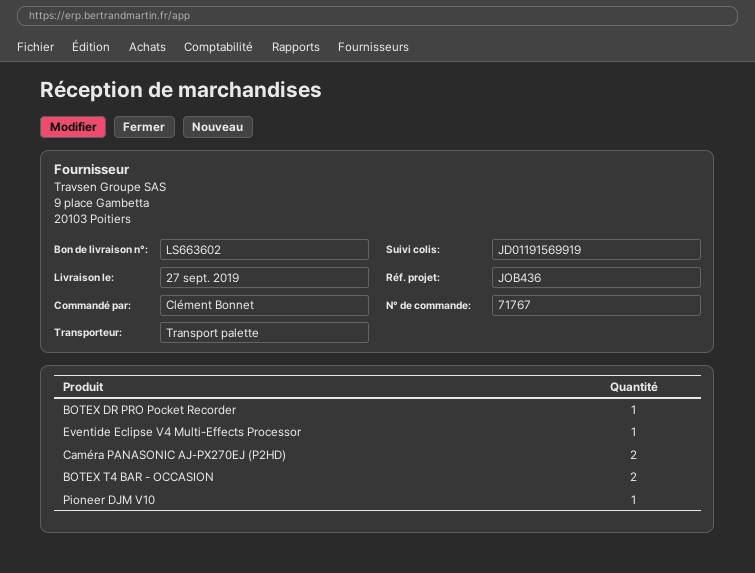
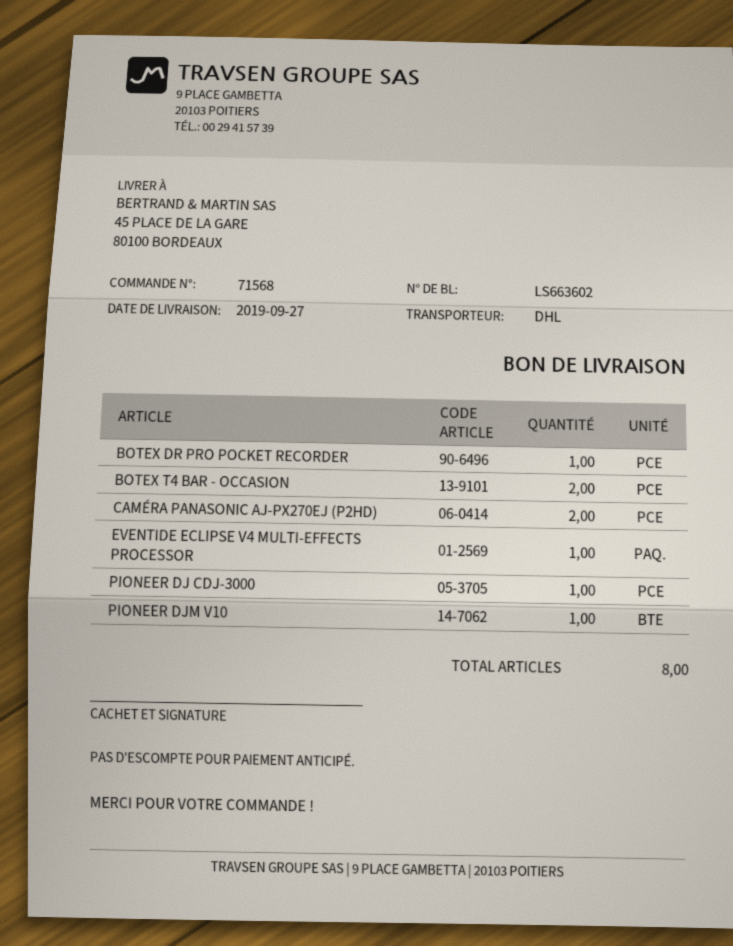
order number: 71767 -> 71568
shipping method: pallet freight -> DHL
PIONEER DJ CDJ-3000: none -> 1

